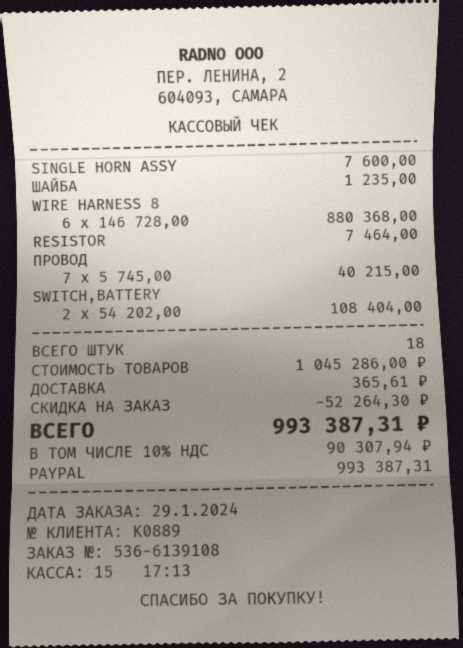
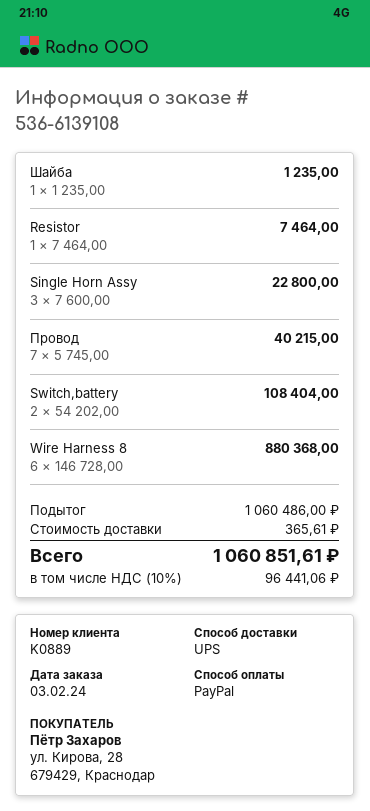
order date: 2024-01-29 -> 2024-02-03
SINGLE HORN ASSY: 1 x 7600.00 = 7600.00 -> 3 x 7600.00 = 22800.00
subtotal: 1045286.00 -> 1060486.00
discount: 52264.30 -> none
tax: 10% = 90307.94 -> 10% = 96441.06
total: 993387.31 -> 1060851.61

